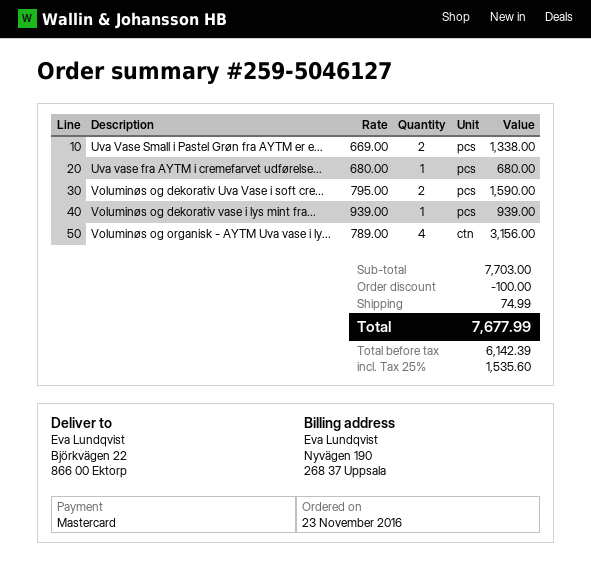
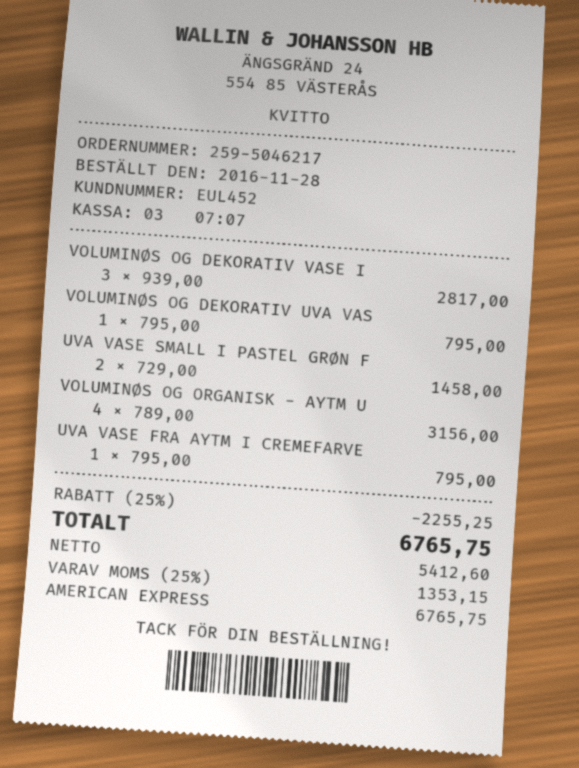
order number: 259-5046127 -> 259-5046217
order date: 2016-11-23 -> 2016-11-28
payment method: Mastercard -> American Express
Uva Vase Small i Pastel Grøn fra AYTM er e...: 2 x 669.00 = 1338.00 -> 2 x 729.00 = 1458.00
Uva vase fra AYTM i cremefarvet udførelse...: 1 x 680.00 = 680.00 -> 1 x 795.00 = 795.00
Voluminøs og dekorativ Uva Vase i soft cre...: 2 x 795.00 = 1590.00 -> 1 x 795.00 = 795.00
Voluminøs og dekorativ vase i lys mint fra...: 1 x 939.00 = 939.00 -> 3 x 939.00 = 2817.00
discount: 100.00 -> 2255.25
shipping: 74.99 -> none
net: 6142.39 -> 5412.60
tax: 25% = 1535.60 -> 25% = 1353.15
total: 7677.99 -> 6765.75

